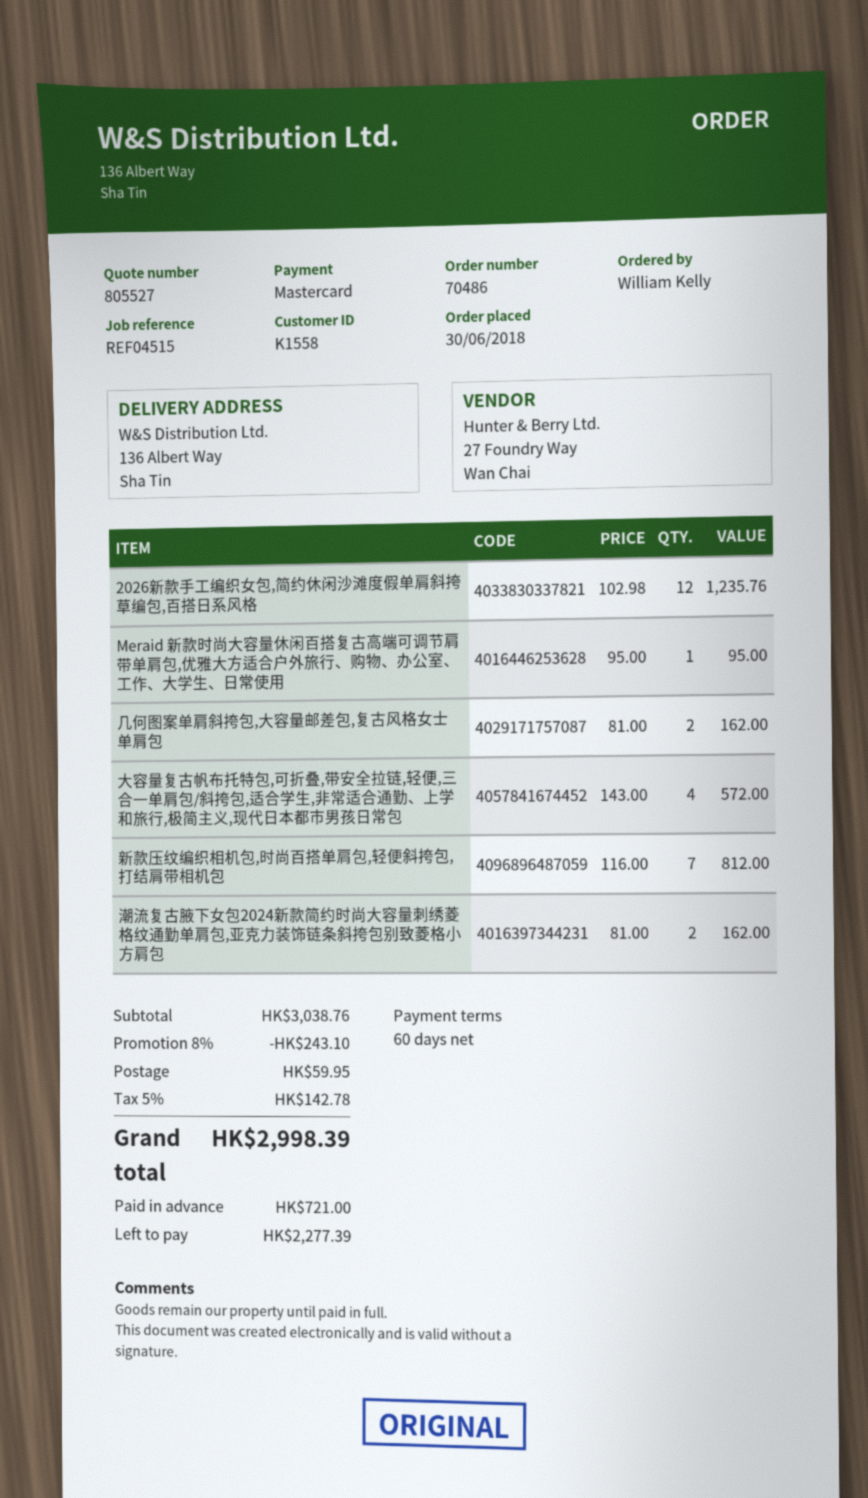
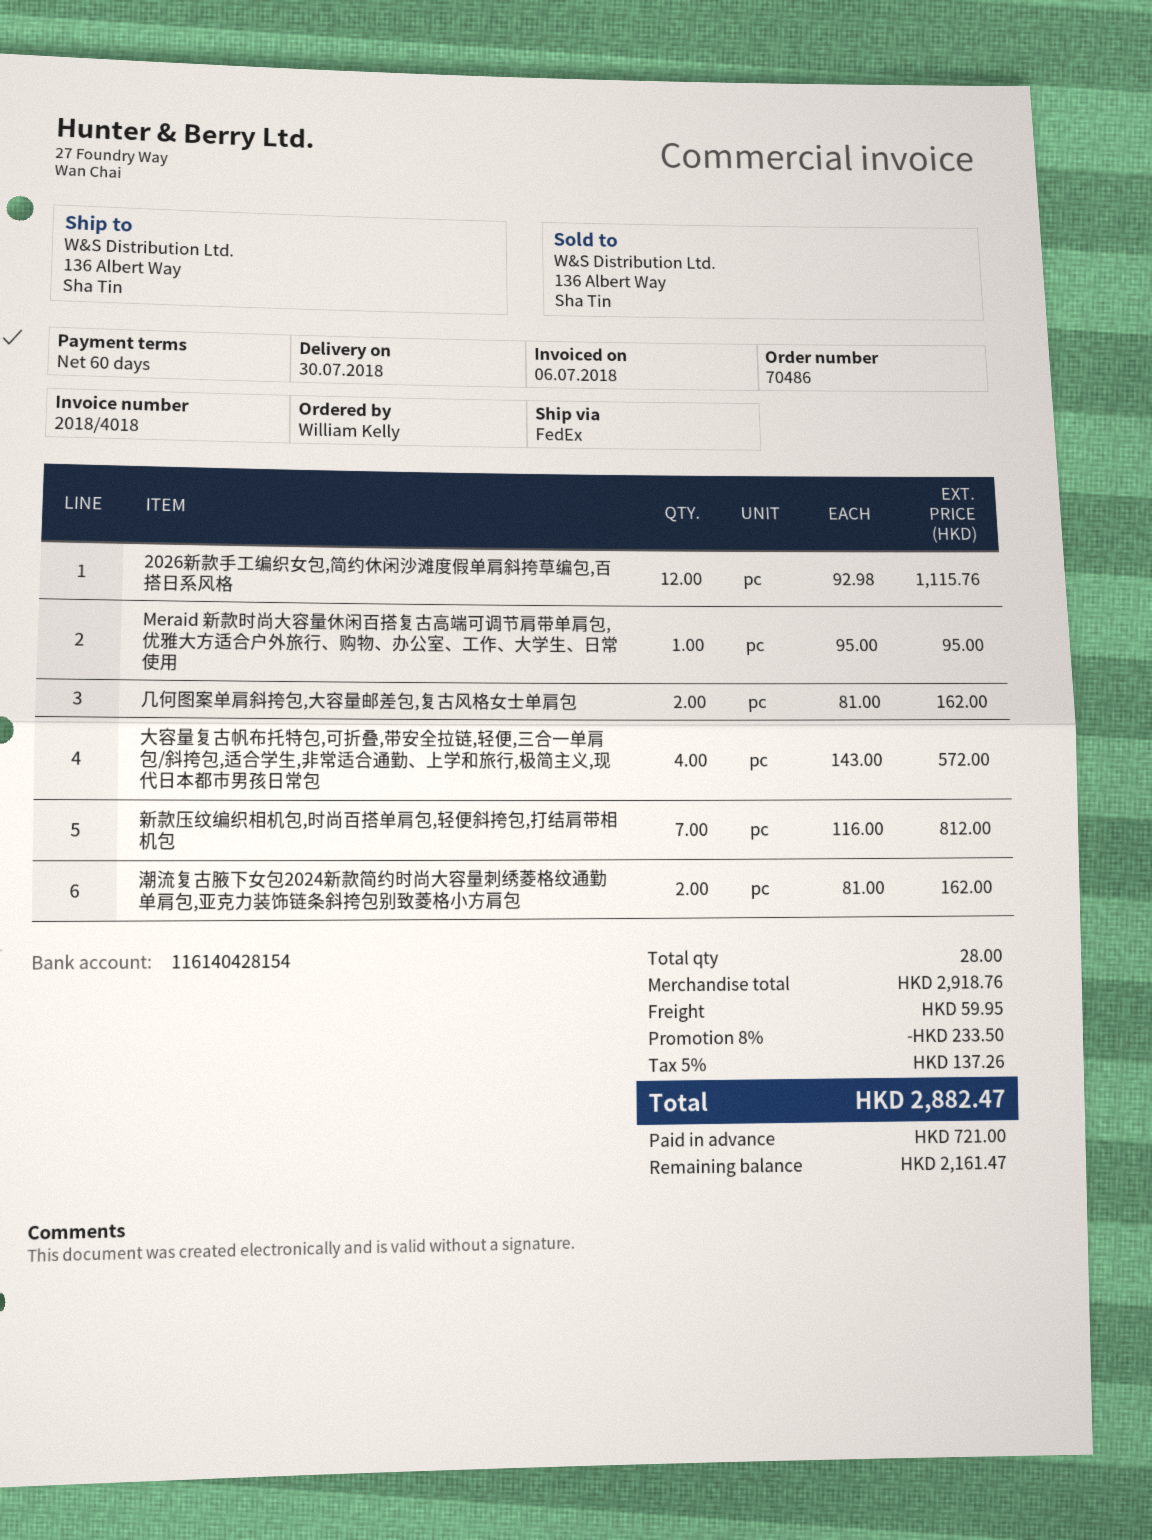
2026新款手工编织女包,简约休闲沙滩度假单肩斜挎草编包,百搭日系风格: 12 x 102.98 = 1235.76 -> 12 x 92.98 = 1115.76
subtotal: 3038.76 -> 2918.76
discount: 8% = 243.10 -> 8% = 233.50
tax: 5% = 142.78 -> 5% = 137.26
total: 2998.39 -> 2882.47
balance: 2277.39 -> 2161.47

